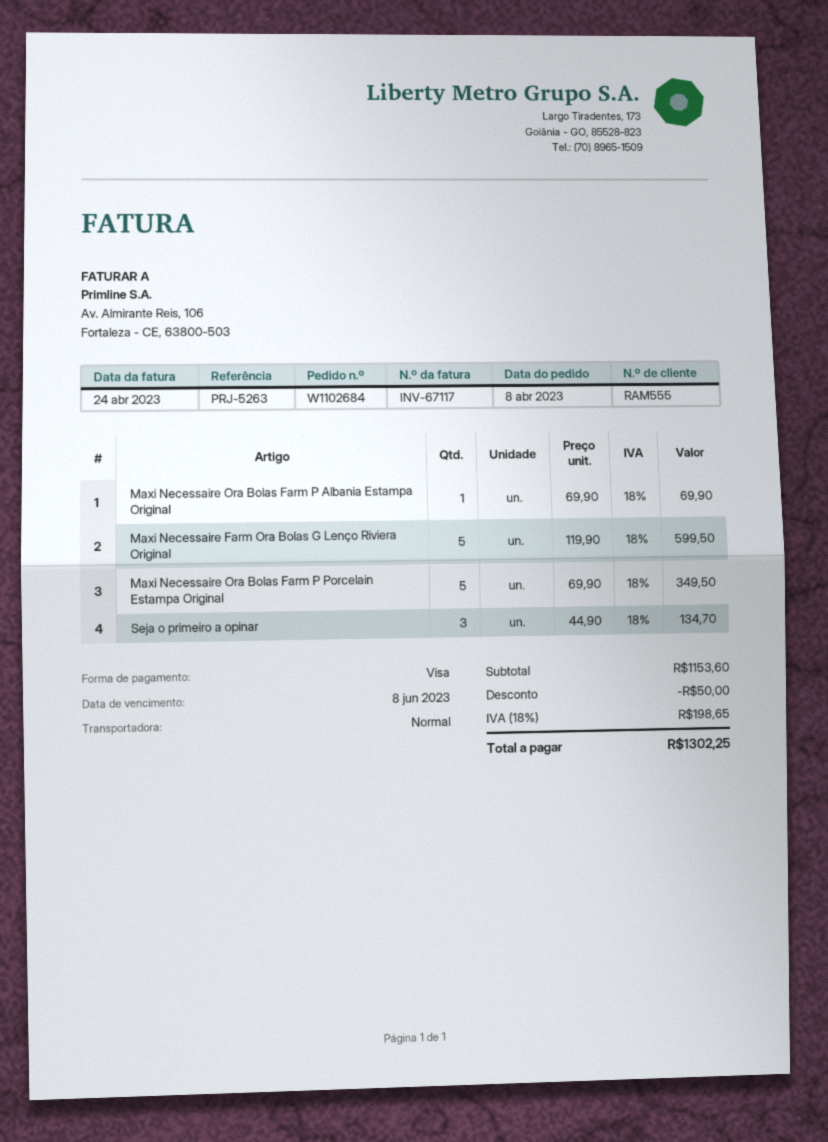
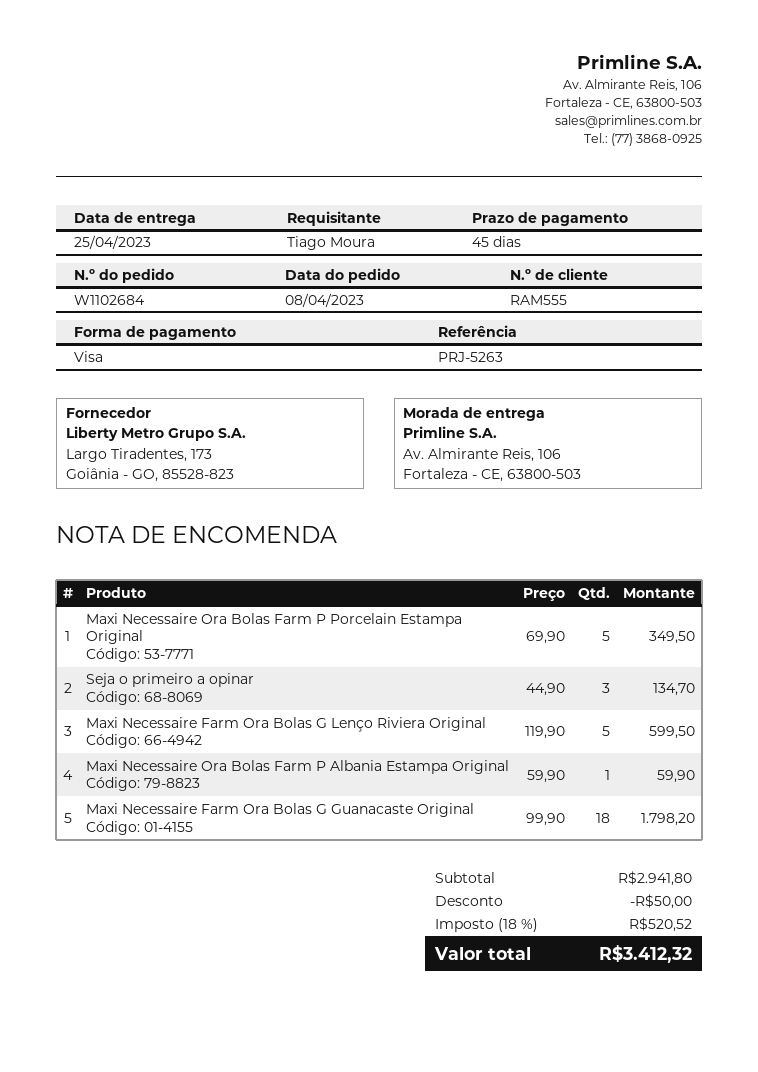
Maxi Necessaire Ora Bolas Farm P Albania Estampa Original: 1 x 69.90 = 69.90 -> 1 x 59.90 = 59.90
Maxi Necessaire Farm Ora Bolas G Guanacaste Original: none -> 18 x 99.90 = 1798.20
subtotal: 1153.60 -> 2941.80
tax: 18% = 198.65 -> 18% = 520.52
total: 1302.25 -> 3412.32

